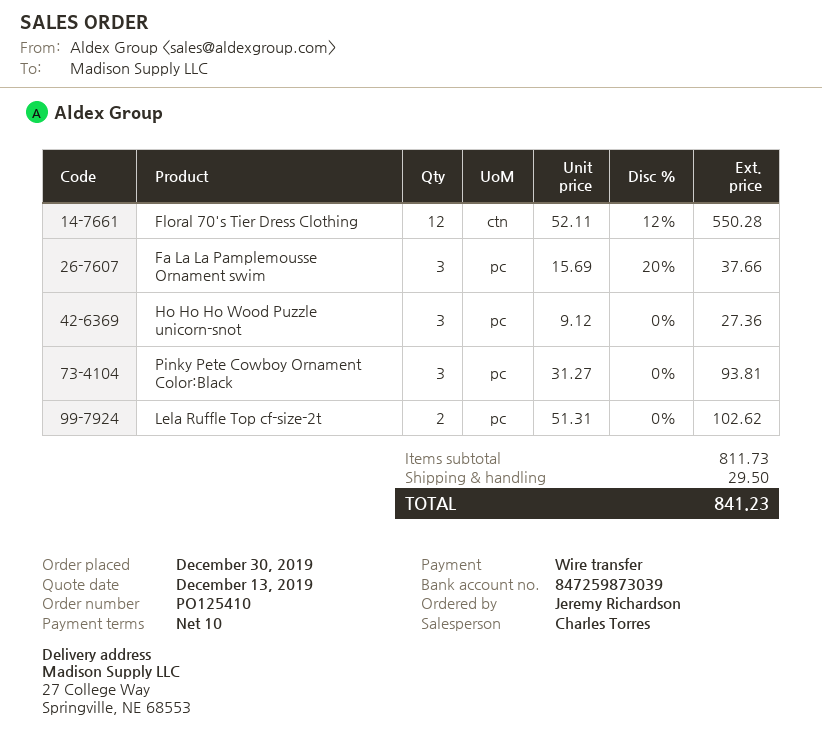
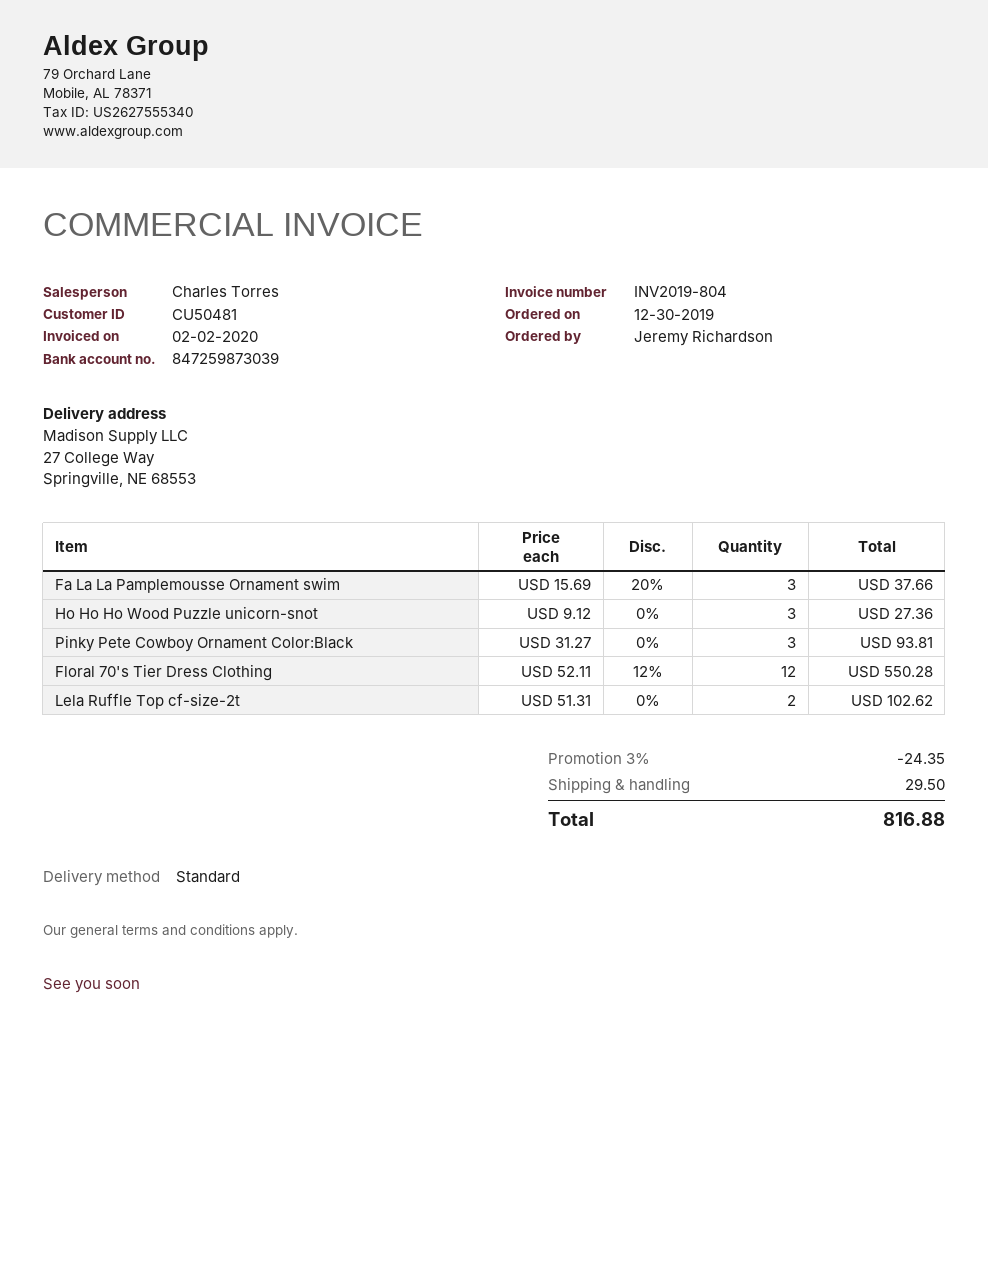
discount: none -> 3% = 24.35
total: 841.23 -> 816.88

